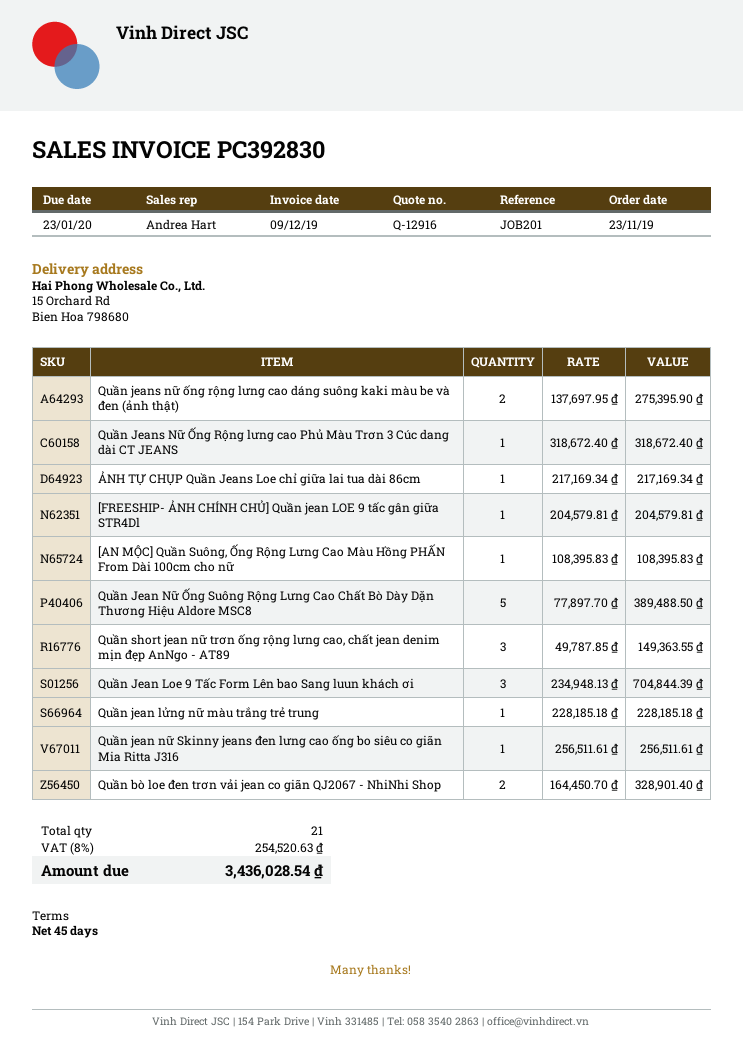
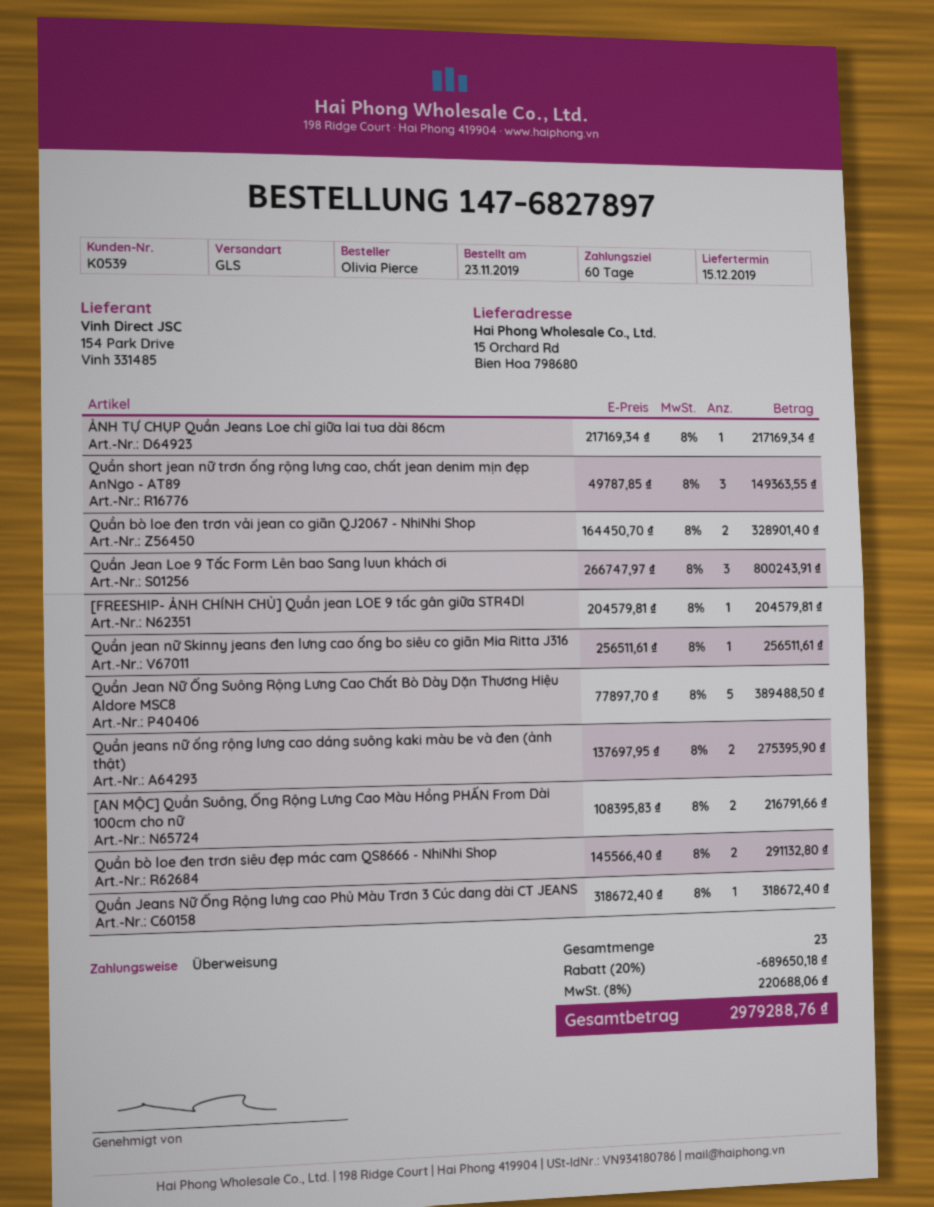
payment terms: 45 days -> 60 days
[AN MỘC] Quần Suông, Ống Rộng Lưng Cao Màu Hồng PHẤN From Dài 100cm cho nữ: 1 x 108395.83 = 108395.83 -> 2 x 108395.83 = 216791.66
Quần Jean Loe 9 Tấc Form Lên bao Sang luun khách ơi: 3 x 234948.13 = 704844.39 -> 3 x 266747.97 = 800243.91
Quần jean lửng nữ màu trắng trẻ trung: 1 x 228185.18 = 228185.18 -> none
Quần bò loe đen trơn siêu đẹp mác cam QS8666 - NhiNhi Shop: none -> 2 x 145566.40 = 291132.80
total quantity: 21 -> 23
discount: none -> 20% = 689650.18
tax: 8% = 254520.63 -> 8% = 220688.06
total: 3436028.54 -> 2979288.76

